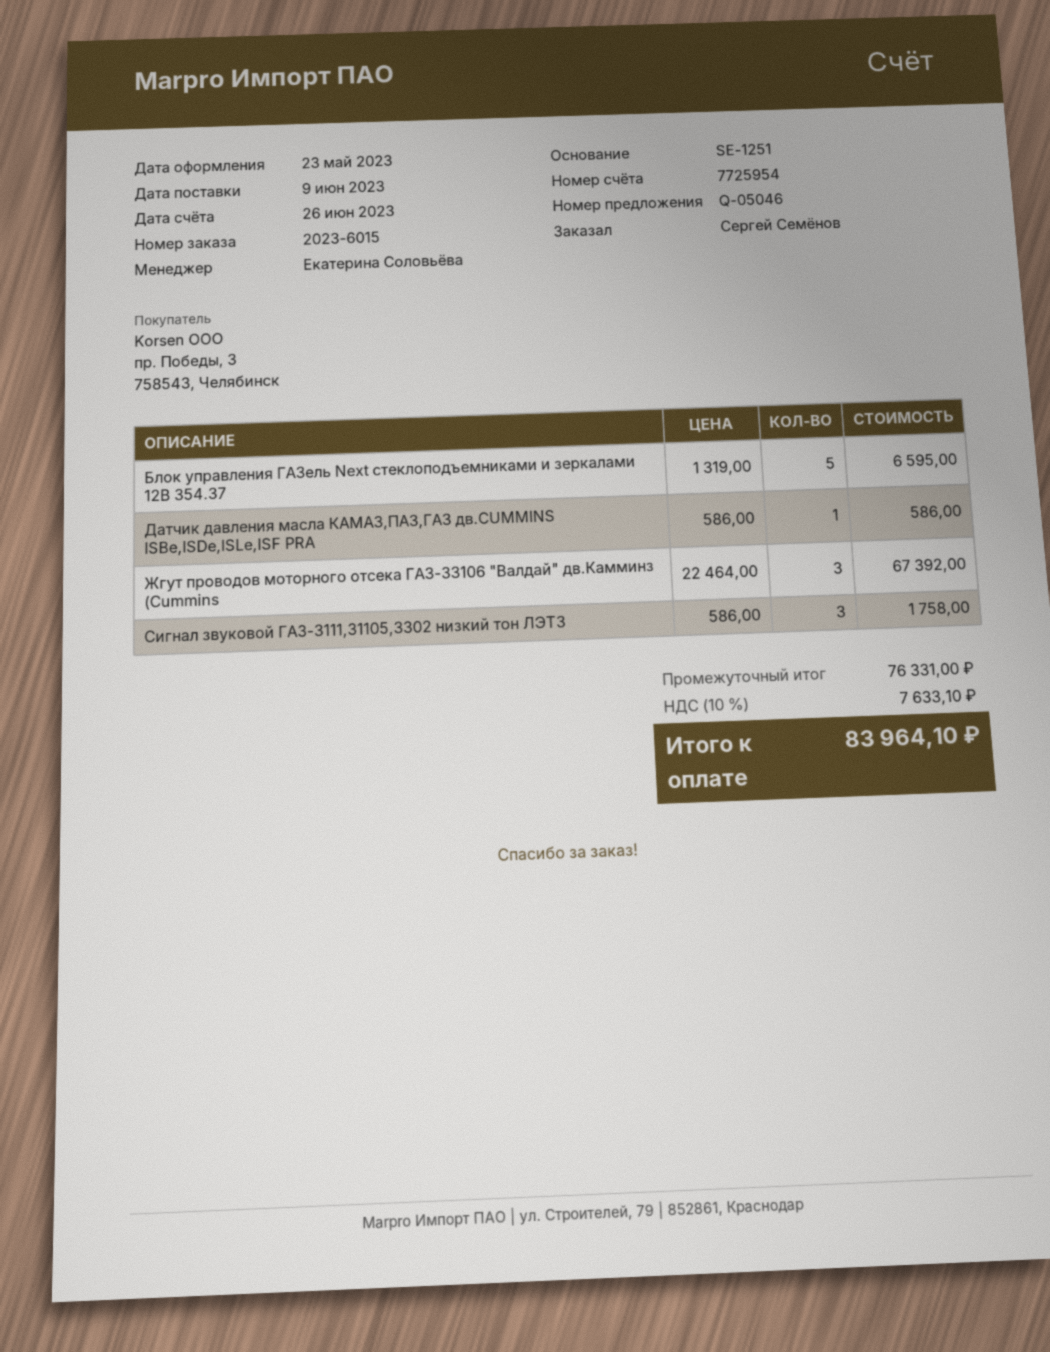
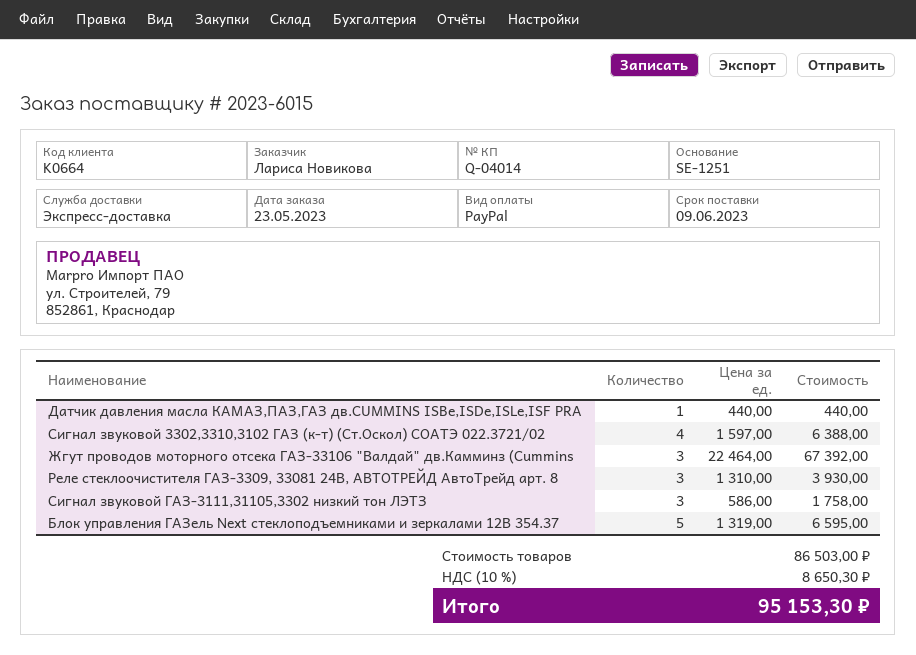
quote number: Q-05046 -> Q-04014
ordered by: Сергей Семёнов -> Лариса Новикова
Датчик давления масла КАМАЗ,ПАЗ,ГАЗ дв.CUMMINS ISBe,ISDe,ISLe,ISF PRA: 1 x 586.00 = 586.00 -> 1 x 440.00 = 440.00
Сигнал звуковой 3302,3310,3102 ГАЗ (к-т) (Ст.Оскол) СОАТЭ 022.3721/02: none -> 4 x 1597.00 = 6388.00
Реле стеклоочистителя ГАЗ-3309, 33081 24В, АВТОТРЕЙД АвтоТрейд арт. 8: none -> 3 x 1310.00 = 3930.00
subtotal: 76331.00 -> 86503.00
tax: 10% = 7633.10 -> 10% = 8650.30
total: 83964.10 -> 95153.30

